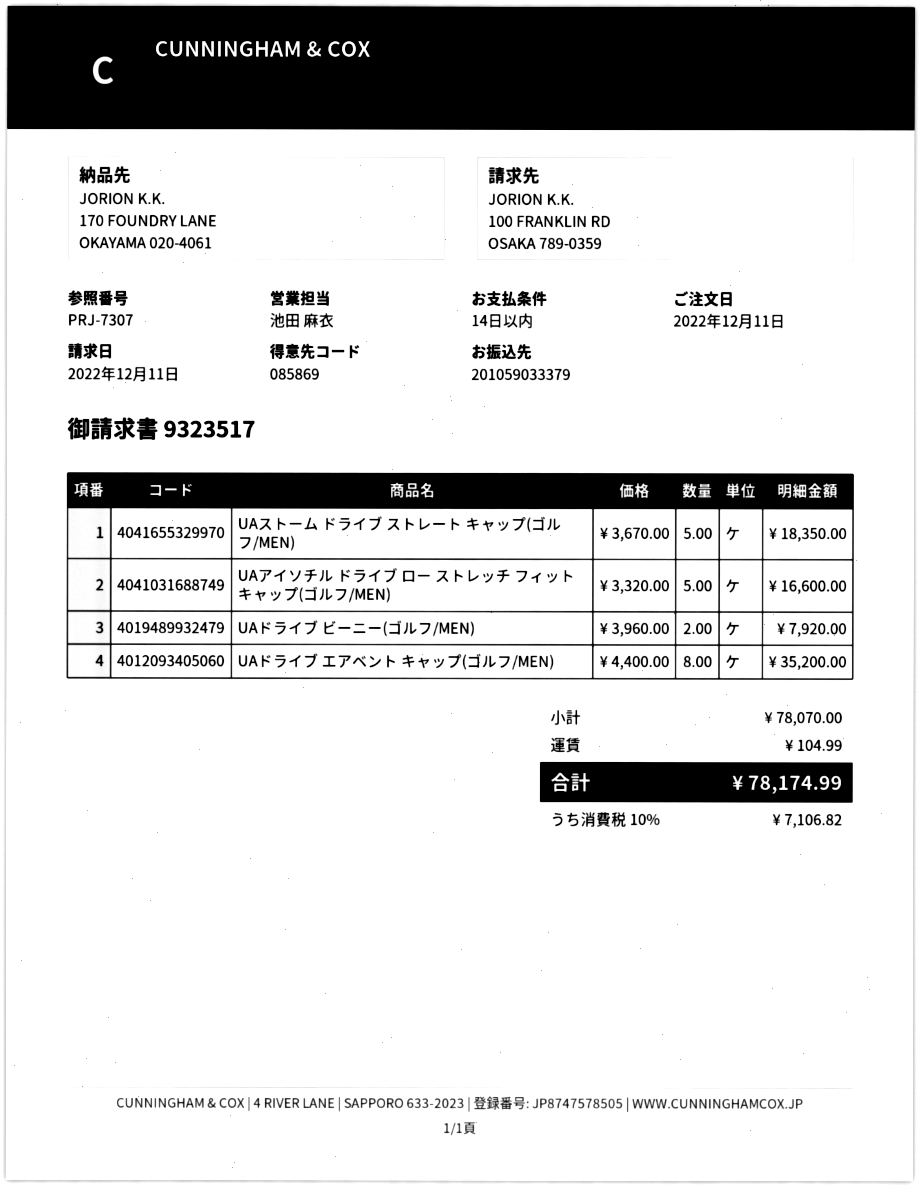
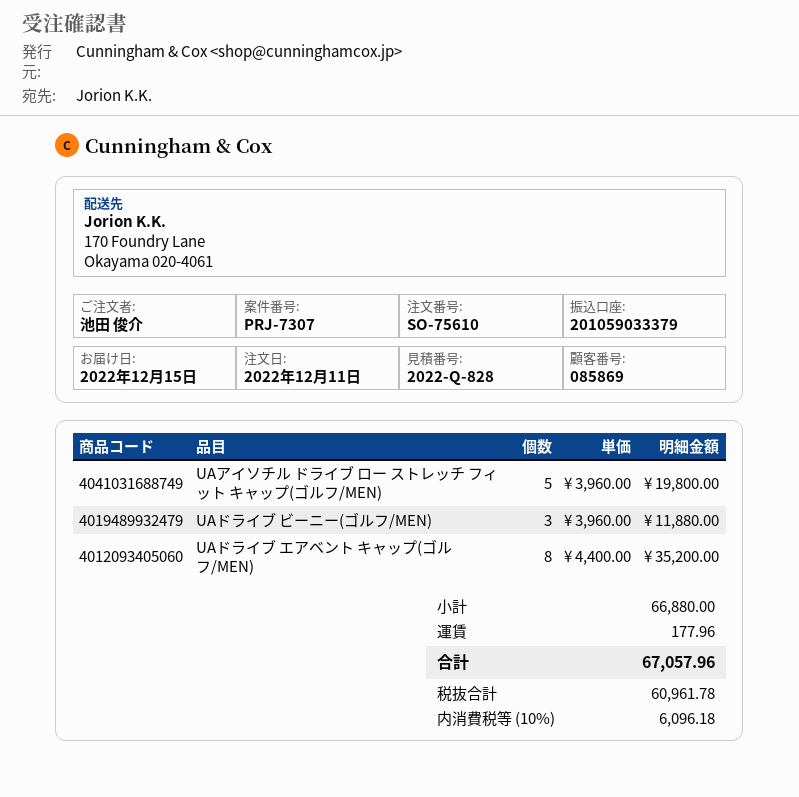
UAストーム ドライブ ストレート キャップ(ゴルフ/MEN): 5 x 3670.00 = 18350.00 -> none
UAアイソチル ドライブ ロー ストレッチ フィット キャップ(ゴルフ/MEN): 5 x 3320.00 = 16600.00 -> 5 x 3960.00 = 19800.00
UAドライブ ビーニー(ゴルフ/MEN): 2 x 3960.00 = 7920.00 -> 3 x 3960.00 = 11880.00
subtotal: 78070.00 -> 66880.00
shipping: 104.99 -> 177.96
tax: 10% = 7106.82 -> 10% = 6096.18
total: 78174.99 -> 67057.96

